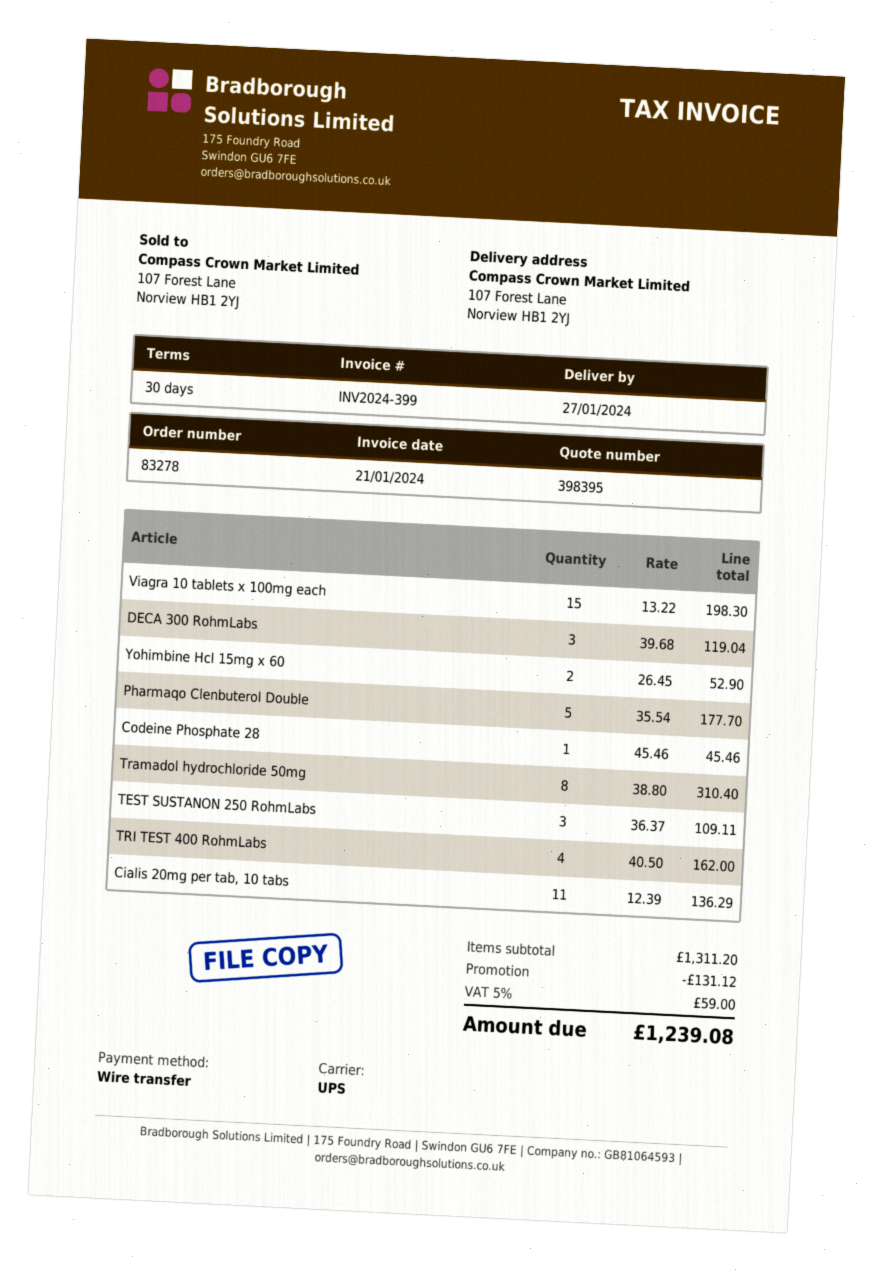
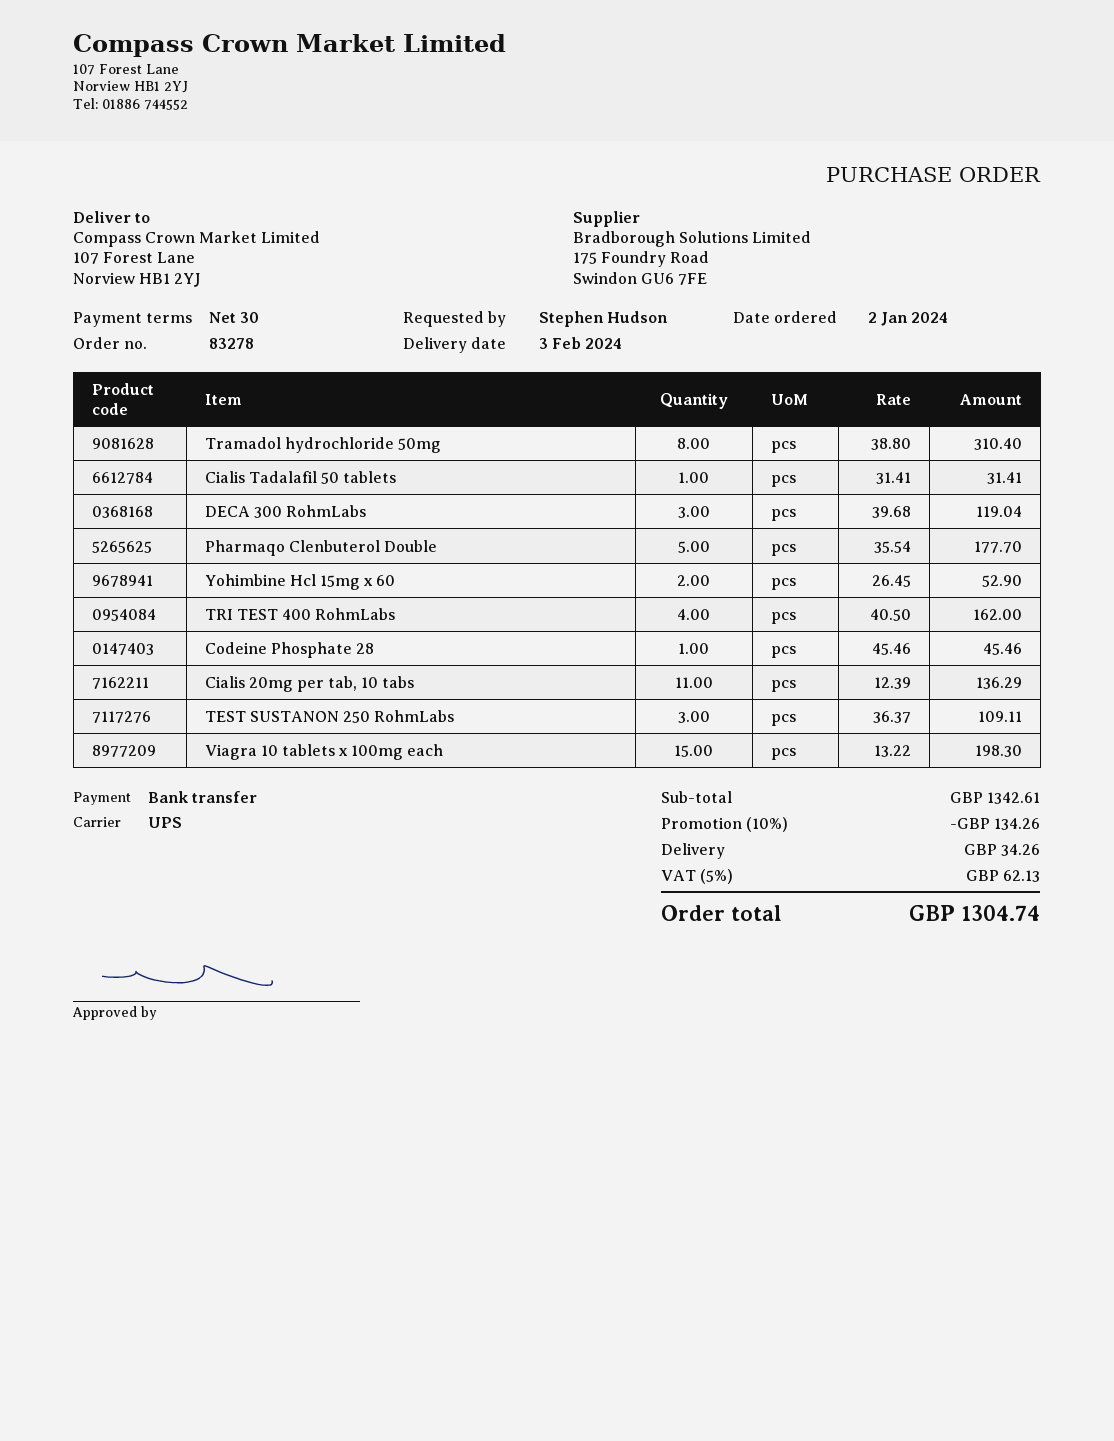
delivery date: 2024-01-27 -> 2024-02-03
Cialis Tadalafil 50 tablets: none -> 1 x 31.41 = 31.41
subtotal: 1311.20 -> 1342.61
discount: 131.12 -> 134.26
shipping: none -> 34.26
tax: 5% = 59.00 -> 5% = 62.13
total: 1239.08 -> 1304.74

